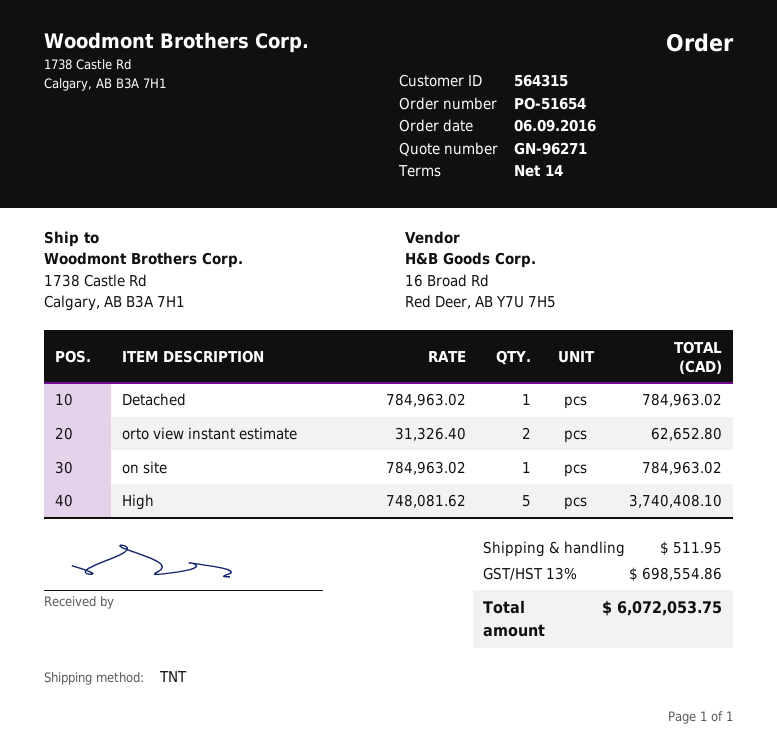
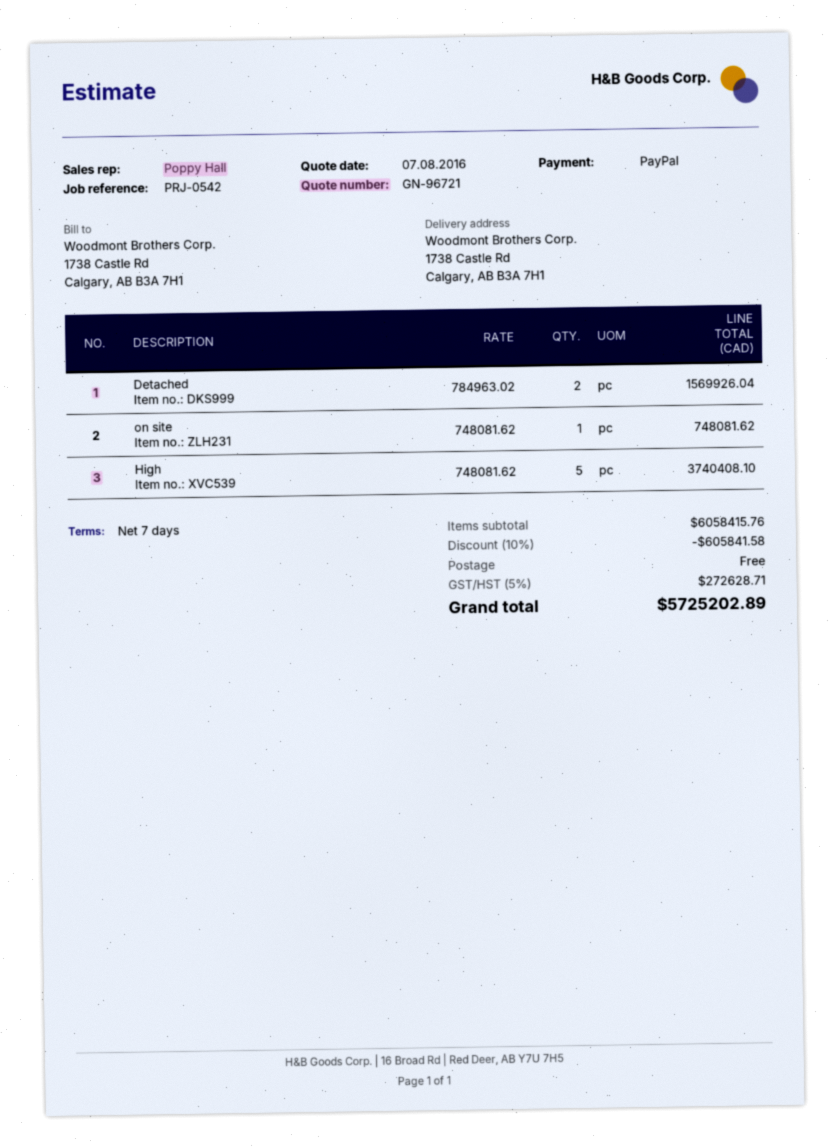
quote number: GN-96271 -> GN-96721
payment terms: 14 days -> 7 days
Detached: 1 x 784963.02 = 784963.02 -> 2 x 784963.02 = 1569926.04
orto view instant estimate: 2 x 31326.40 = 62652.80 -> none
on site: 1 x 784963.02 = 784963.02 -> 1 x 748081.62 = 748081.62
discount: none -> 10% = 605841.58
shipping: 511.95 -> 0.00
tax: 13% = 698554.86 -> 5% = 272628.71
total: 6072053.75 -> 5725202.89

